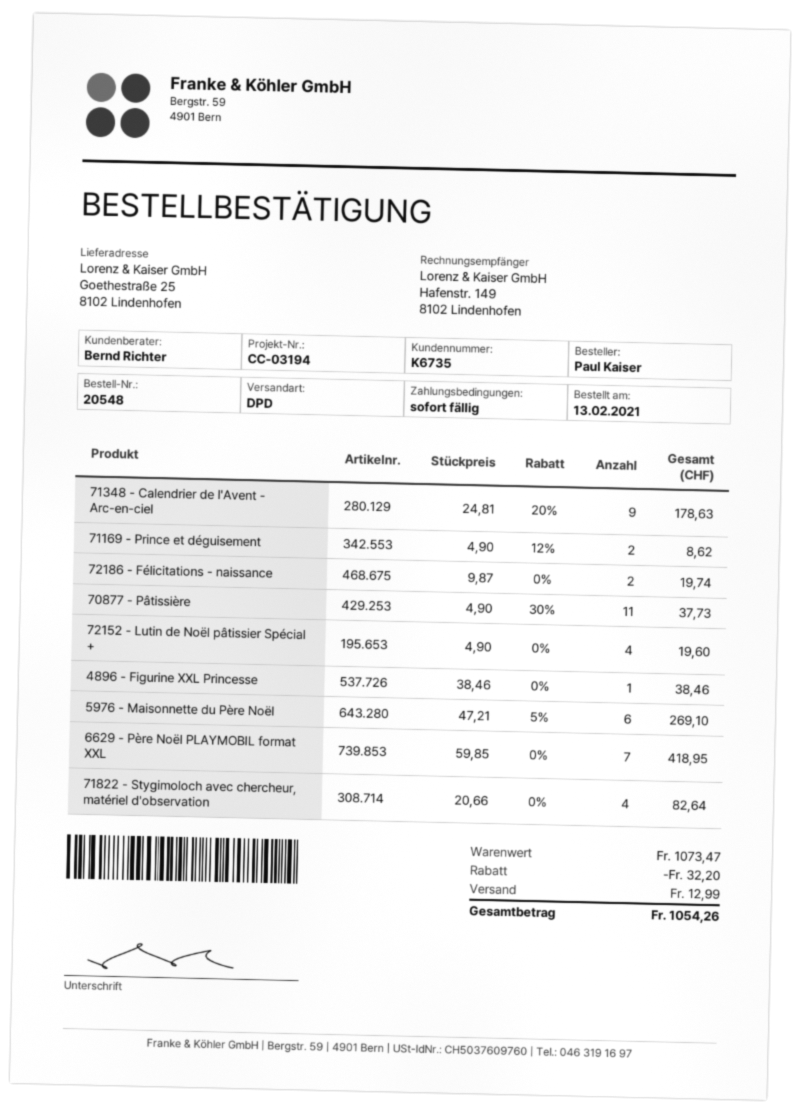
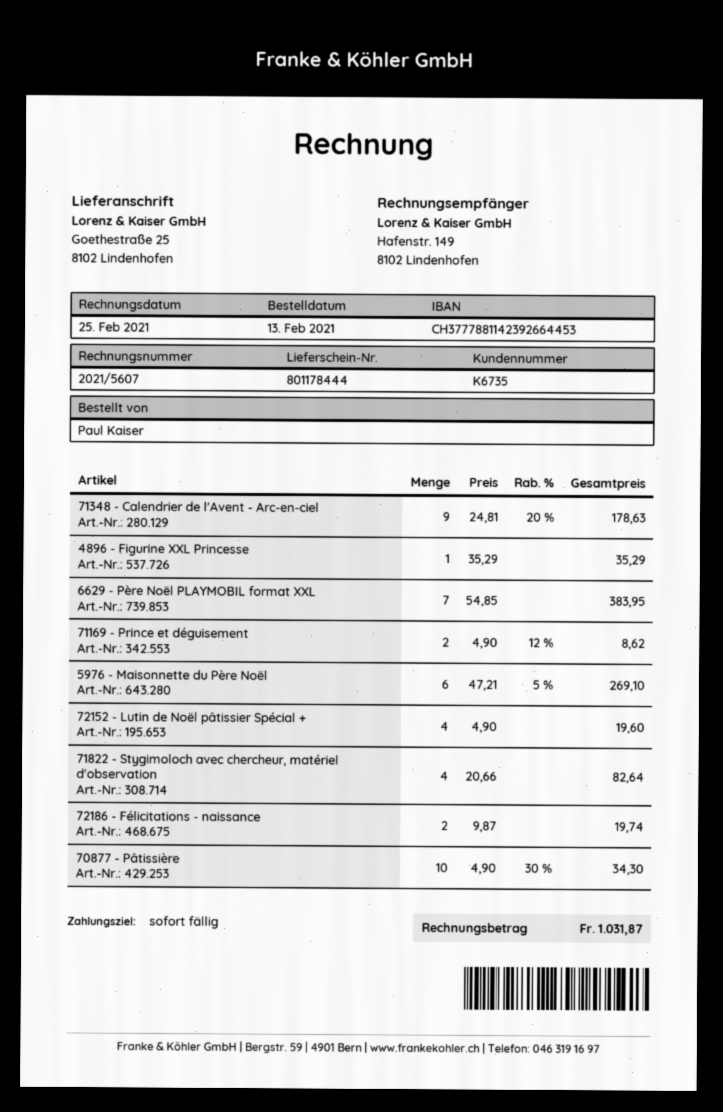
70877 - Pâtissière: 11 x 4.90 - 30% = 37.73 -> 10 x 4.90 - 30% = 34.30
4896 - Figurine XXL Princesse: 1 x 38.46 = 38.46 -> 1 x 35.29 = 35.29
6629 - Père Noël PLAYMOBIL format XXL: 7 x 59.85 = 418.95 -> 7 x 54.85 = 383.95
discount: 32.20 -> none
shipping: 12.99 -> none
total: 1054.26 -> 1031.87

